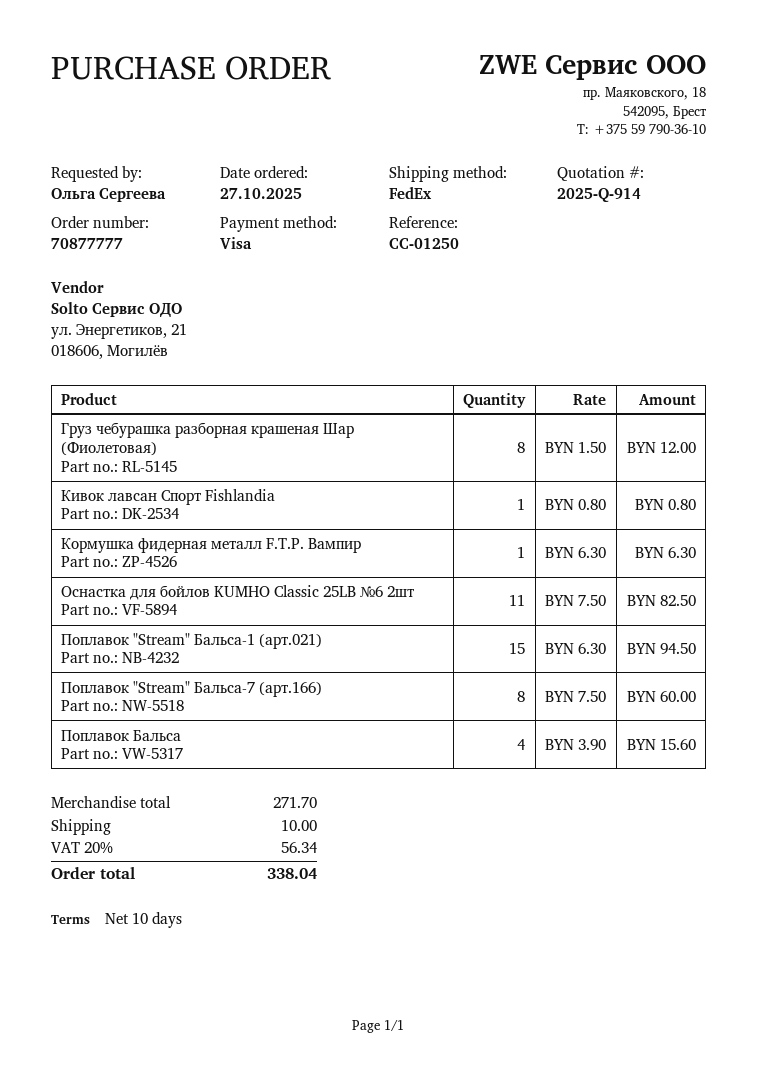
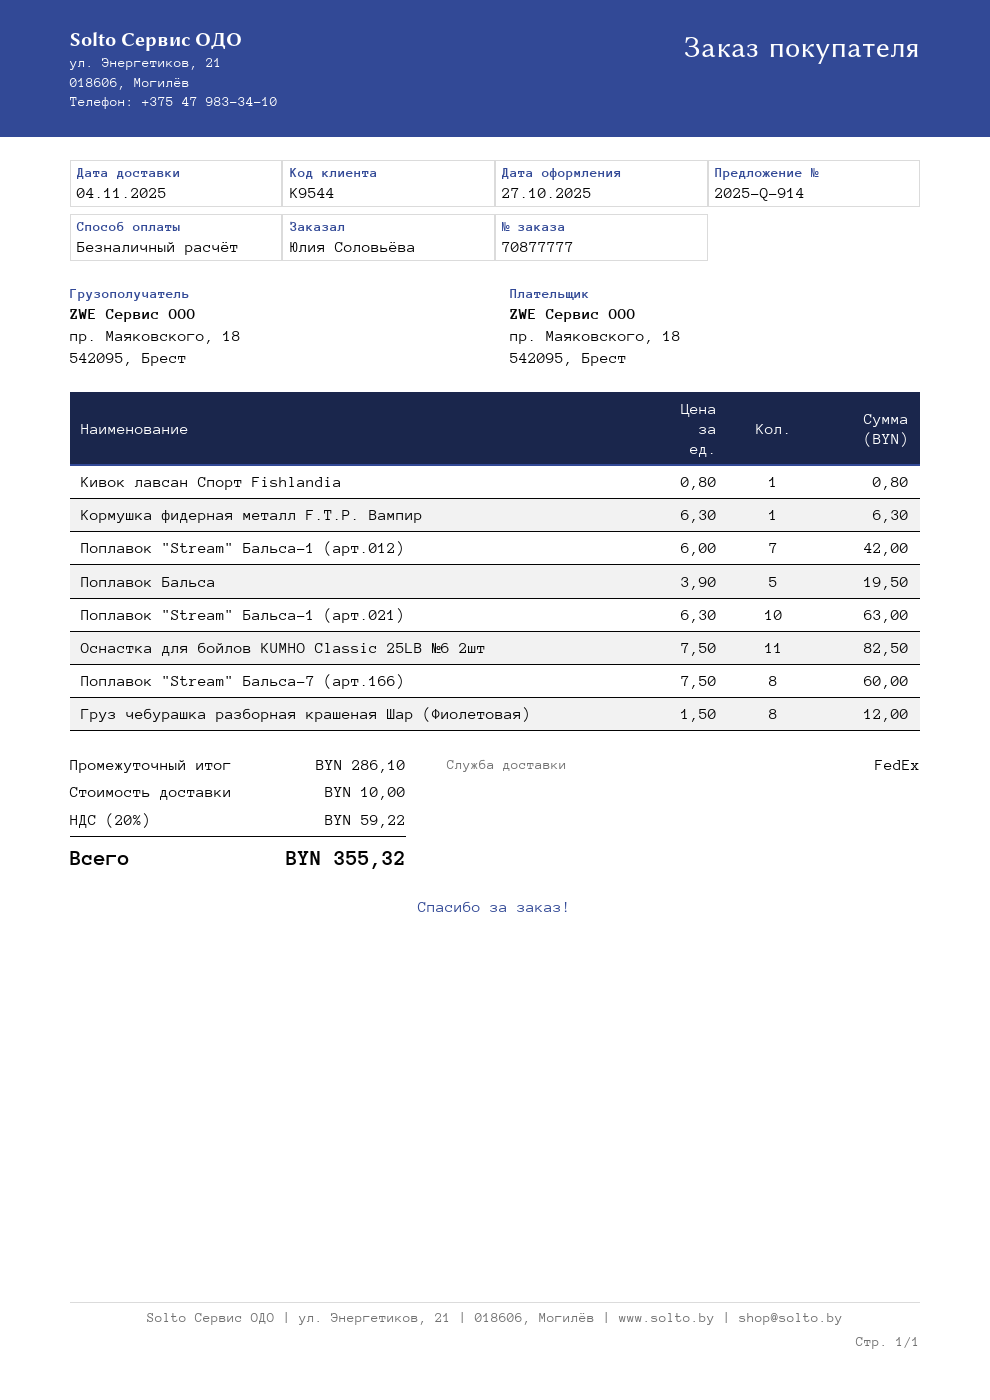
ordered by: Ольга Сергеева -> Юлия Соловьёва
payment method: Visa -> bank transfer
Поплавок "Stream" Бальса-1 (арт.021): 15 x 6.30 = 94.50 -> 10 x 6.30 = 63.00
Поплавок Бальса: 4 x 3.90 = 15.60 -> 5 x 3.90 = 19.50
Поплавок "Stream" Бальса-1 (арт.012): none -> 7 x 6.00 = 42.00
subtotal: 271.70 -> 286.10
tax: 20% = 56.34 -> 20% = 59.22
total: 338.04 -> 355.32

